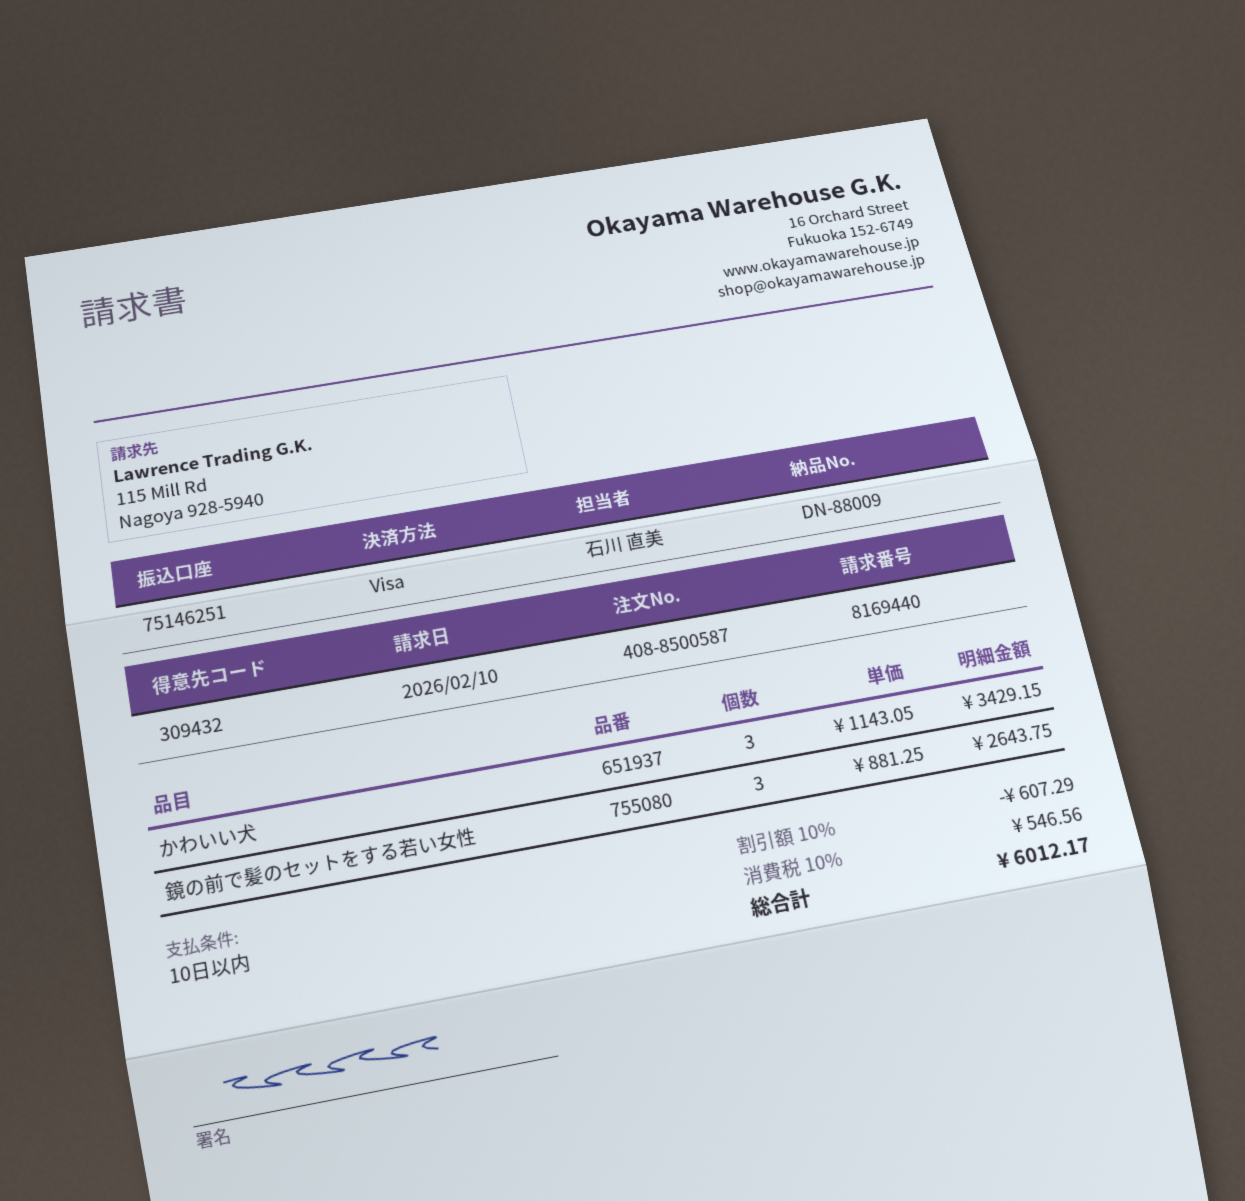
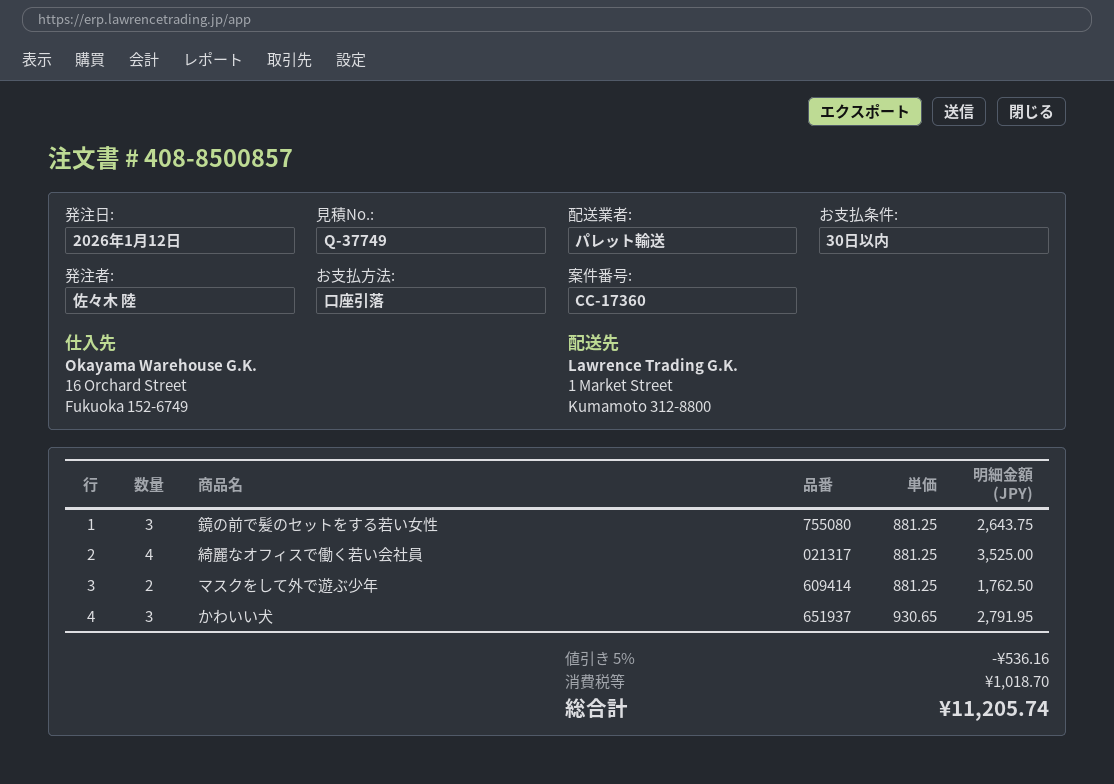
order number: 408-8500587 -> 408-8500857
payment terms: 10 days -> 30 days
payment method: Visa -> direct debit
かわいい犬: 3 x 1143.05 = 3429.15 -> 3 x 930.65 = 2791.95
綺麗なオフィスで働く若い会社員: none -> 4 x 881.25 = 3525.00
マスクをして外で遊ぶ少年: none -> 2 x 881.25 = 1762.50
discount: 10% = 607.29 -> 5% = 536.16
tax: 546.56 -> 1018.70
total: 6012.17 -> 11205.74

